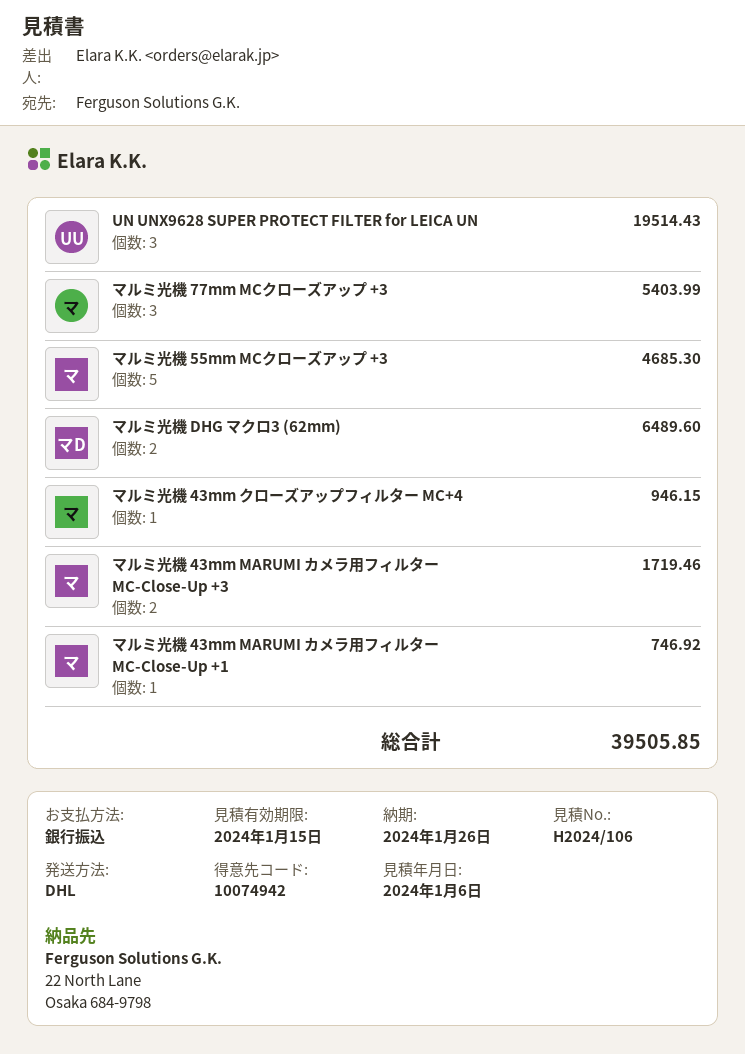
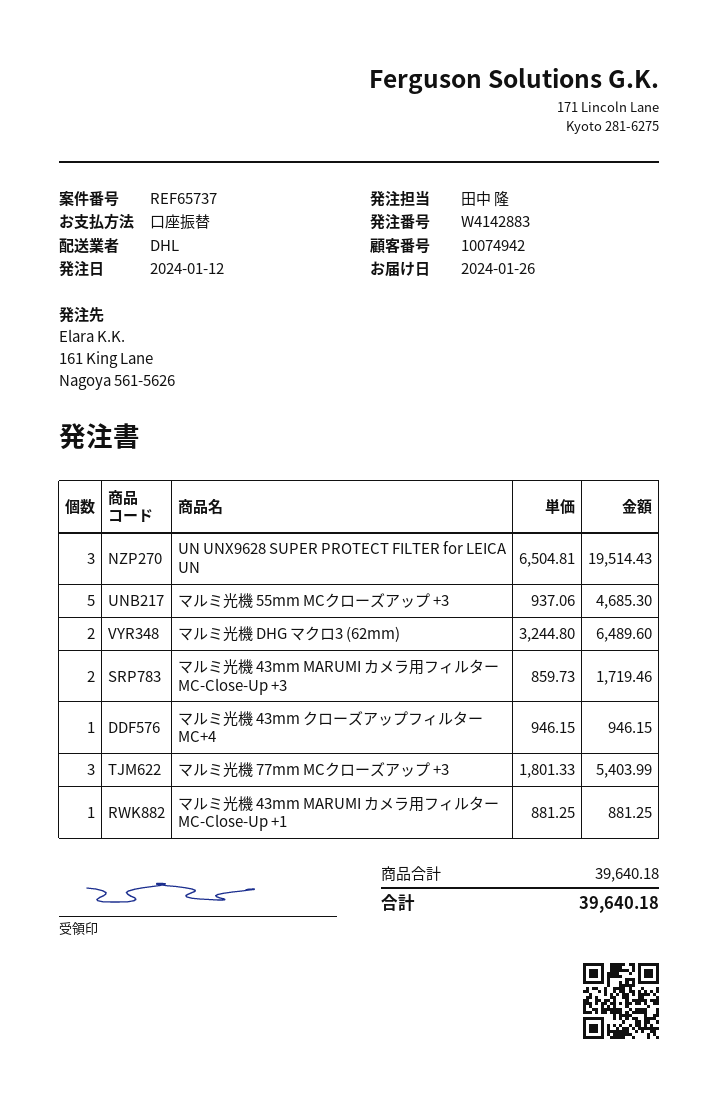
payment method: bank transfer -> direct debit
マルミ光機 43mm MARUMI カメラ用フィルター MC-Close-Up +1: 1 for 746.92 -> 1 for 881.25
total: 39505.85 -> 39640.18

